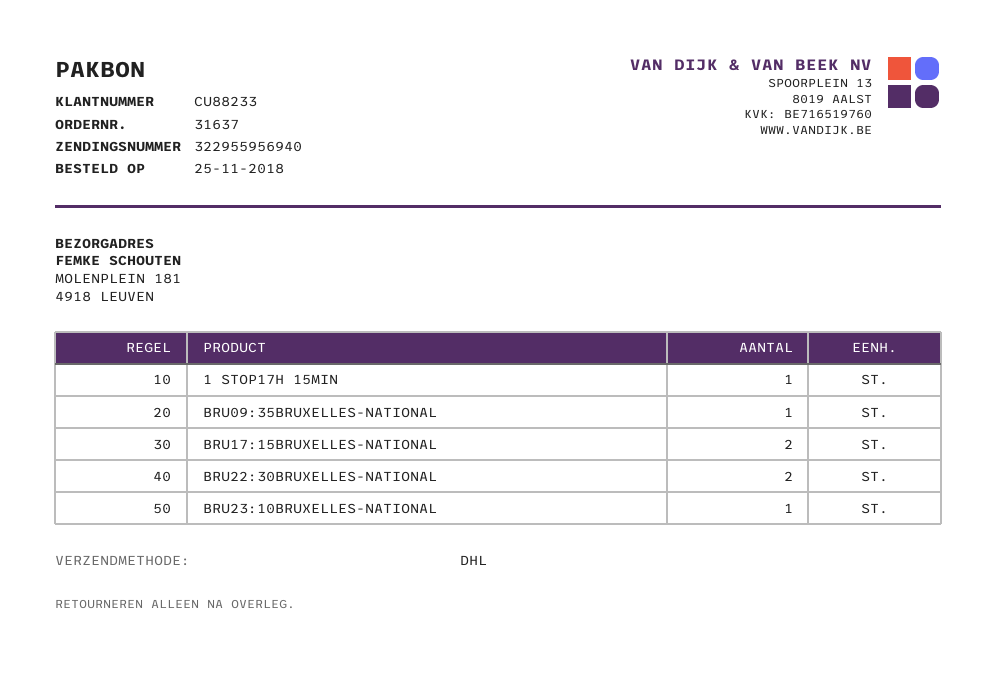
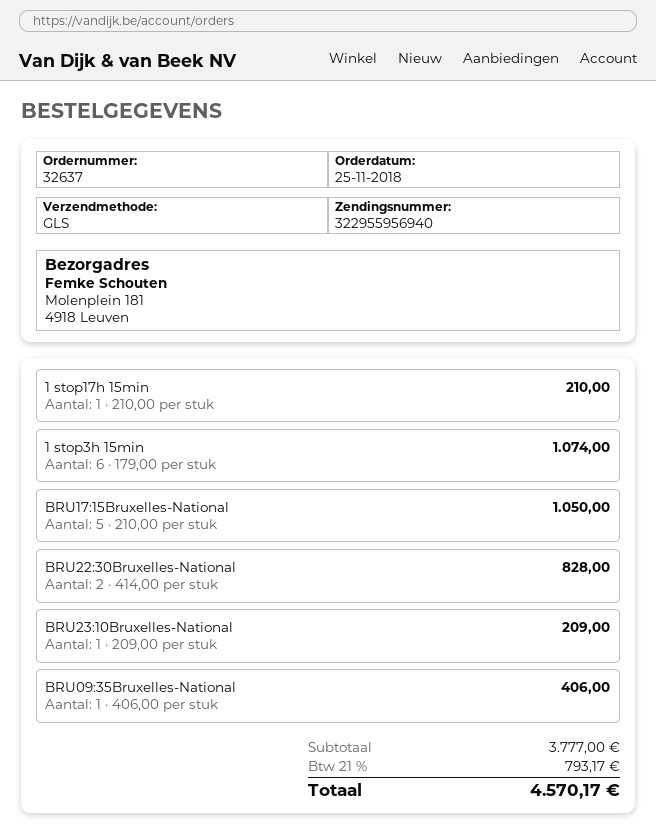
order number: 31637 -> 32637
shipping method: DHL -> GLS
BRU17:15BRUXELLES-NATIONAL: 2 -> 5
1 stop3h 15min: none -> 6

